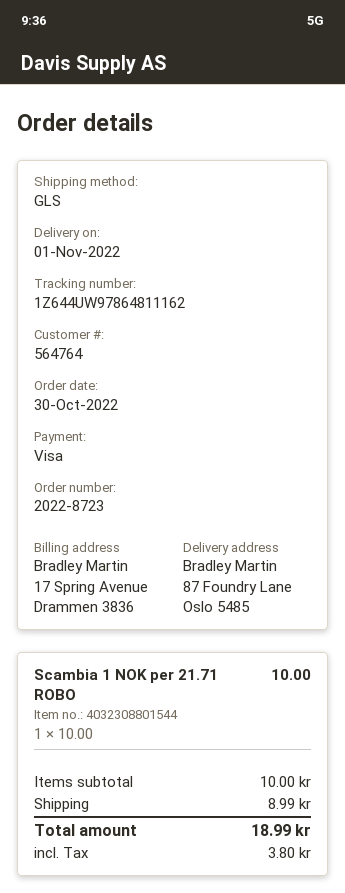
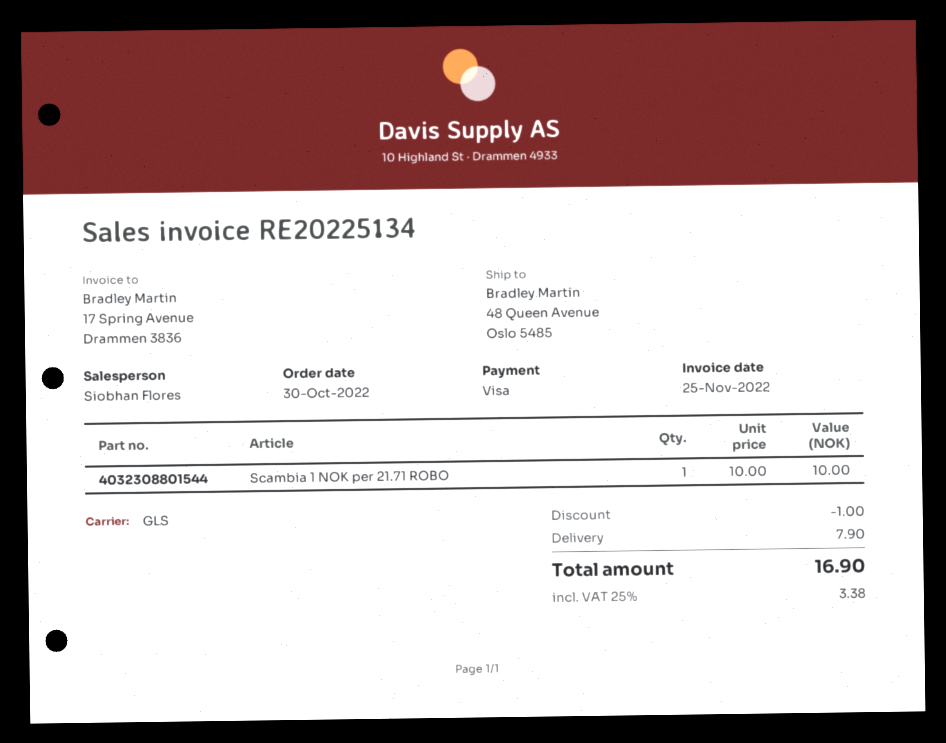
ship to: 87 Foundry Lane, Oslo 5485 -> 48 Queen Avenue, Oslo 5485
discount: none -> 1.00
shipping: 8.99 -> 7.90
tax: 3.80 -> 3.38
total: 18.99 -> 16.90

